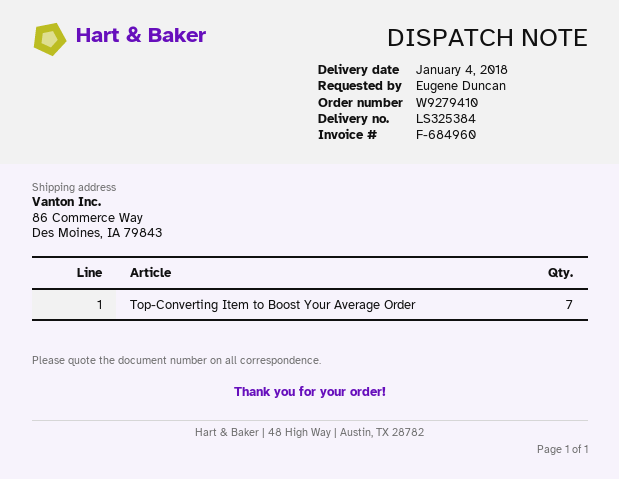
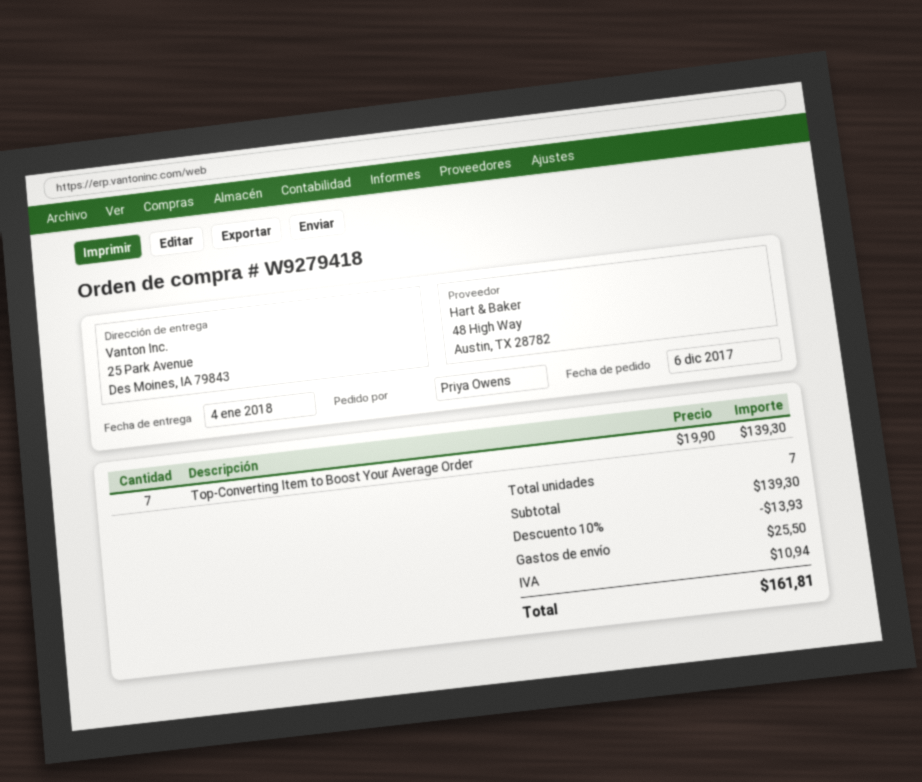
order number: W9279410 -> W9279418
ordered by: Eugene Duncan -> Priya Owens
ship to: 86 Commerce Way, Des Moines, IA 79843 -> 25 Park Avenue, Des Moines, IA 79843

